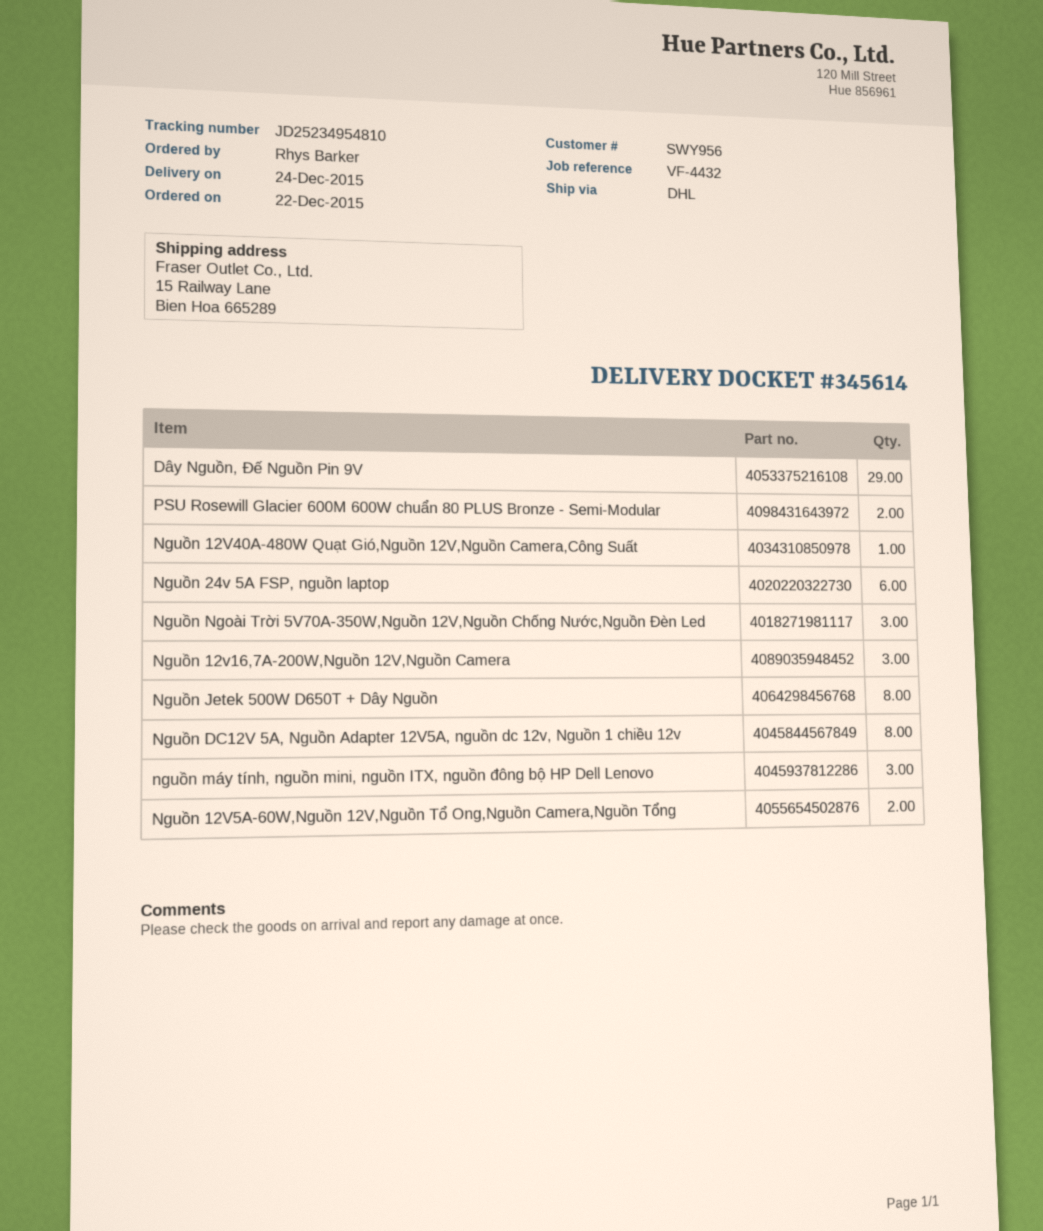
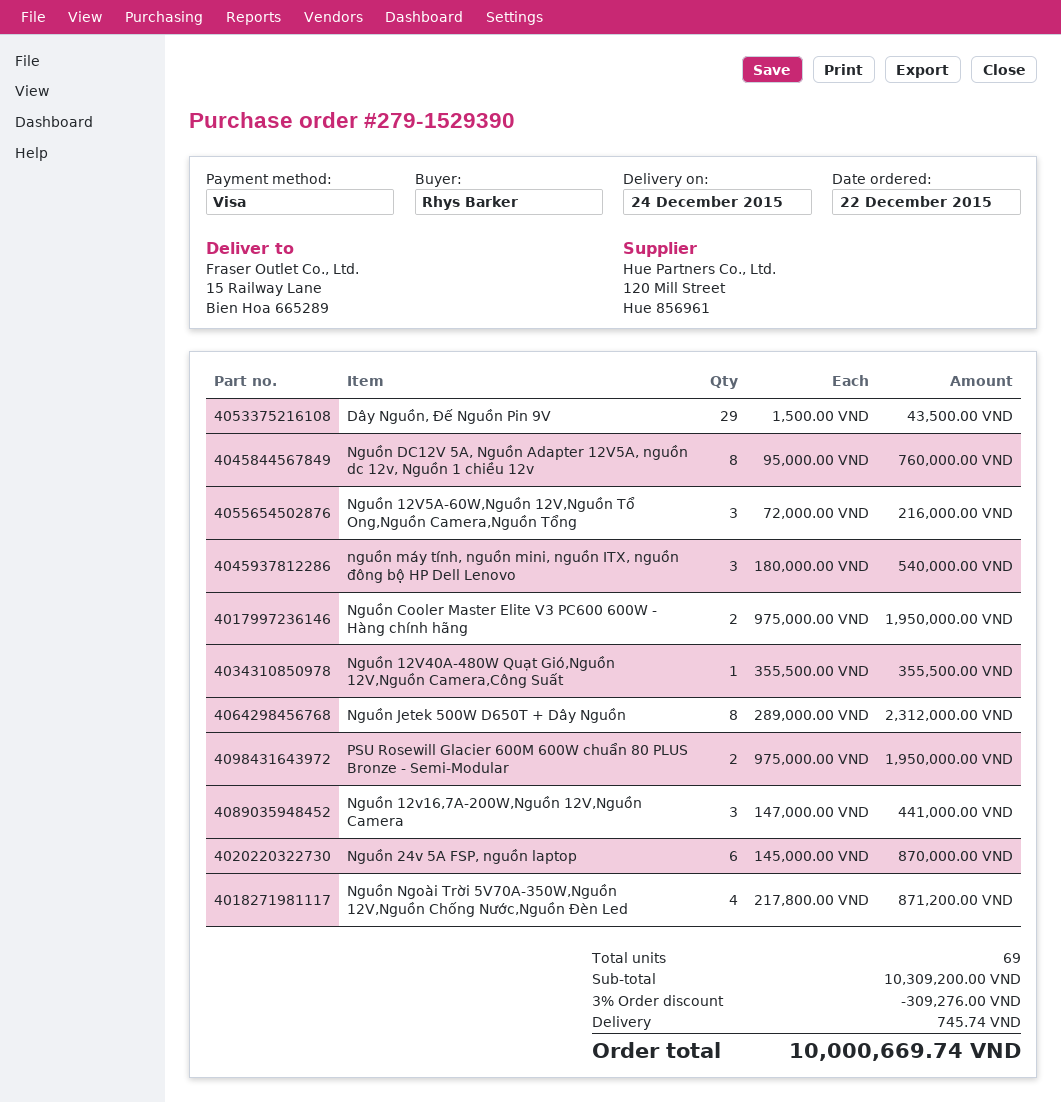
Nguồn Ngoài Trời 5V70A-350W,Nguồn 12V,Nguồn Chống Nước,Nguồn Đèn Led: 3 -> 4
Nguồn 12V5A-60W,Nguồn 12V,Nguồn Tổ Ong,Nguồn Camera,Nguồn Tổng: 2 -> 3
Nguồn Cooler Master Elite V3 PC600 600W - Hàng chính hãng: none -> 2

